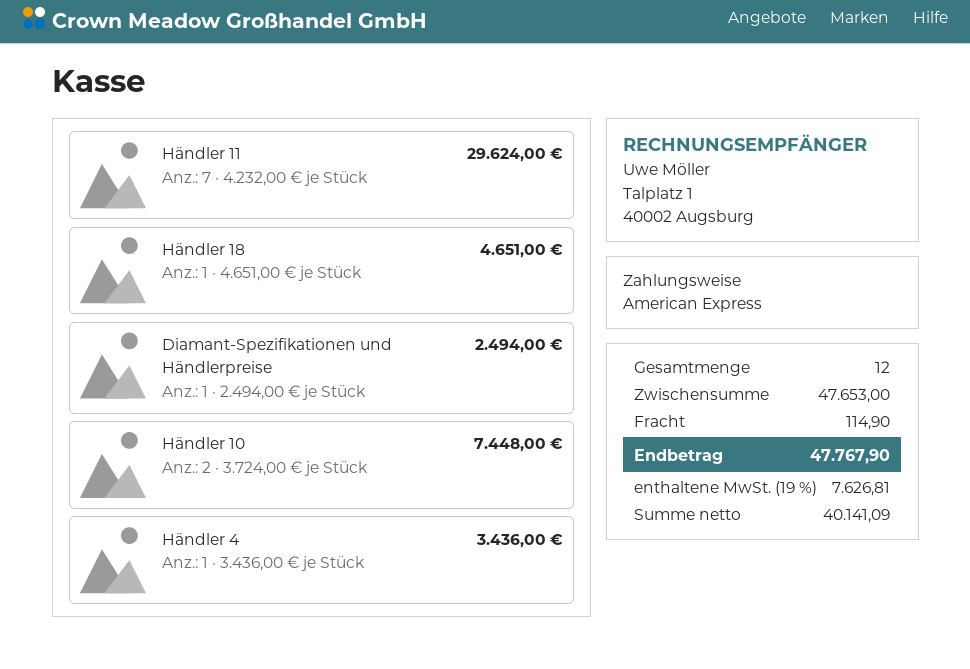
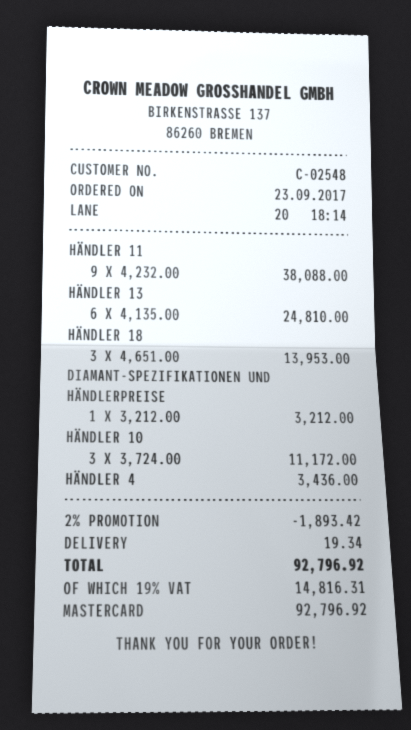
payment method: American Express -> Mastercard
Händler 11: 7 x 4232.00 = 29624.00 -> 9 x 4232.00 = 38088.00
Händler 18: 1 x 4651.00 = 4651.00 -> 3 x 4651.00 = 13953.00
Diamant-Spezifikationen und Händlerpreise: 1 x 2494.00 = 2494.00 -> 1 x 3212.00 = 3212.00
Händler 10: 2 x 3724.00 = 7448.00 -> 3 x 3724.00 = 11172.00
HÄNDLER 13: none -> 6 x 4135.00 = 24810.00
discount: none -> 2% = 1893.42
shipping: 114.90 -> 19.34
tax: 19% = 7626.81 -> 19% = 14816.31
total: 47767.90 -> 92796.92

